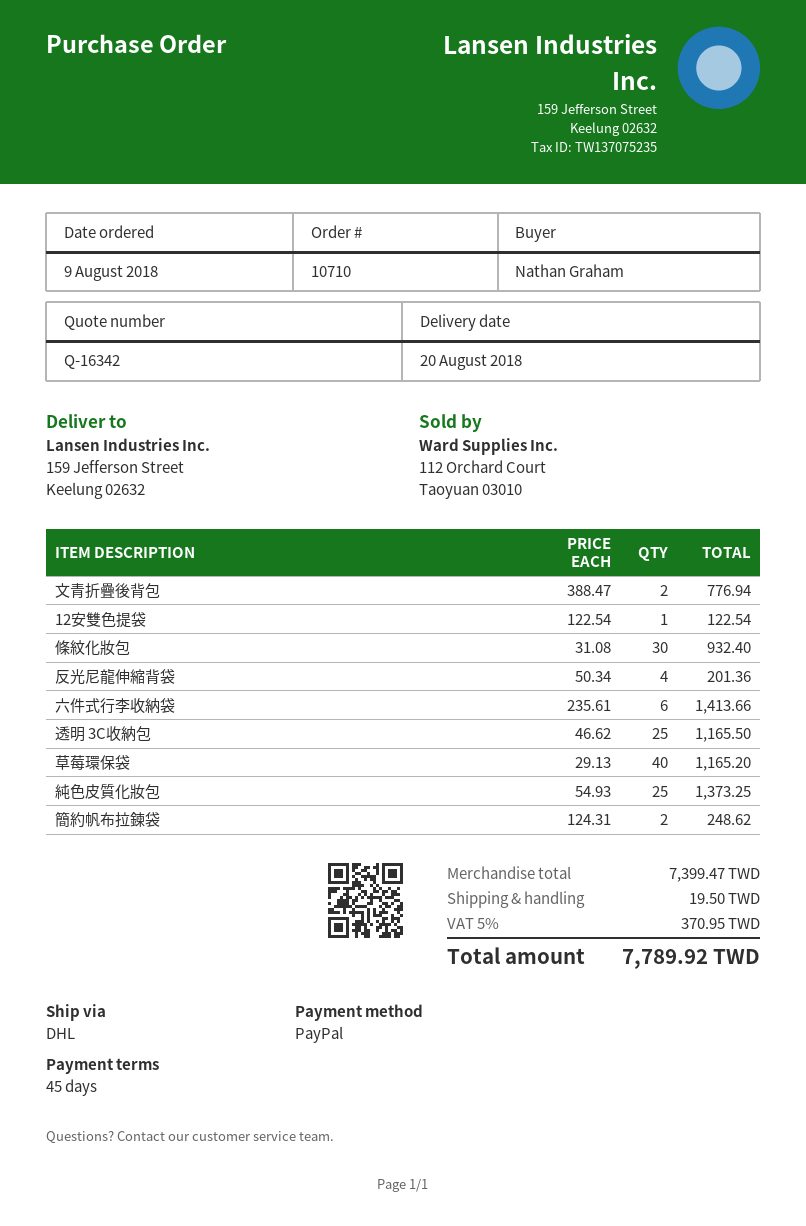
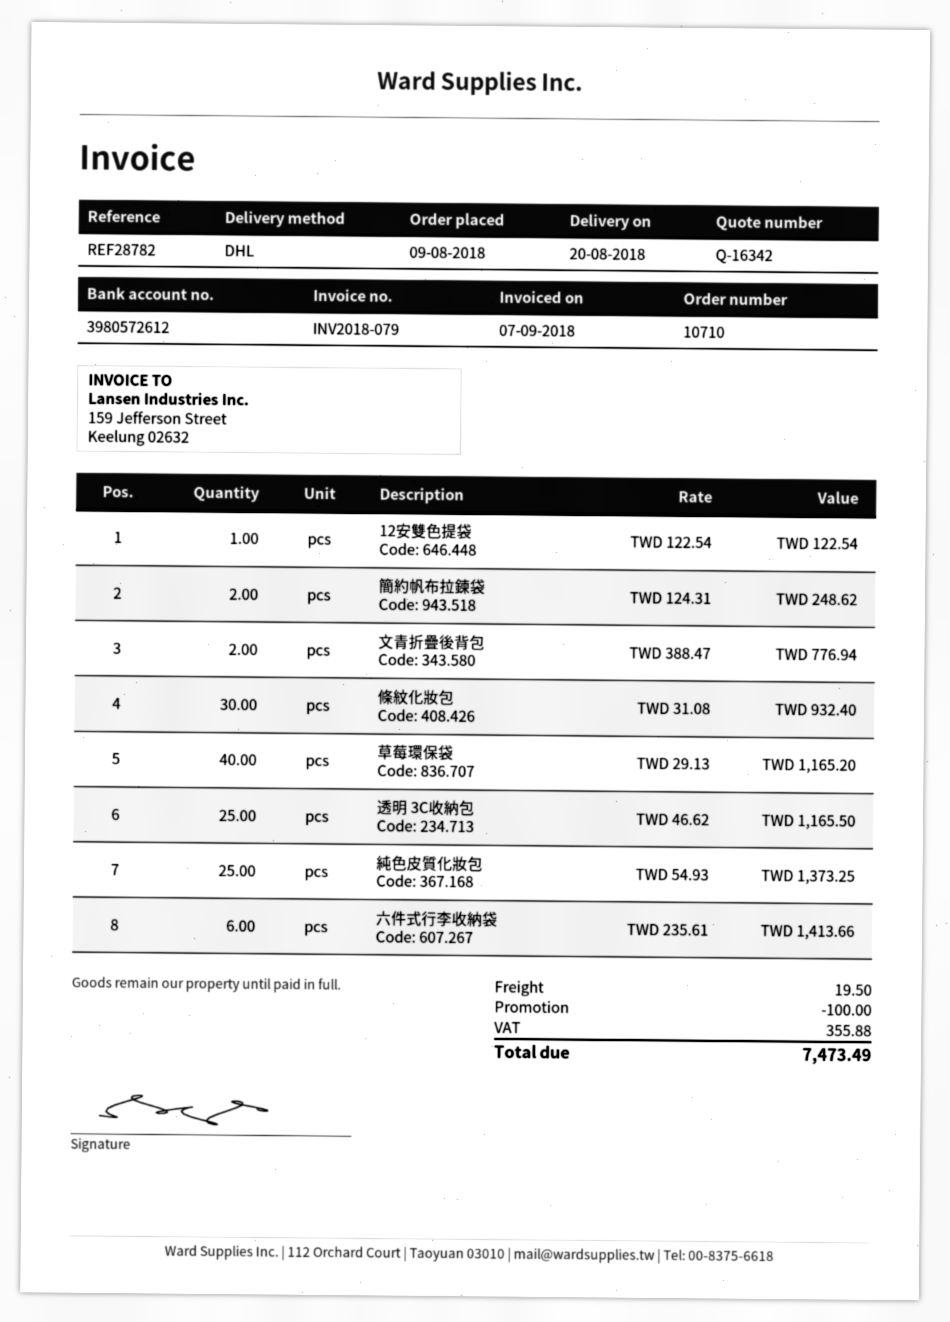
反光尼龍伸縮背袋: 4 x 50.34 = 201.36 -> none
discount: none -> 100.00
tax: 370.95 -> 355.88
total: 7789.92 -> 7473.49

